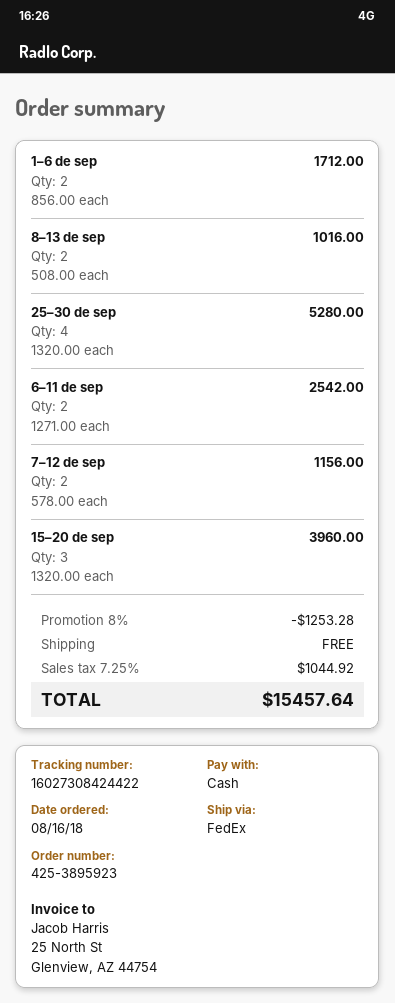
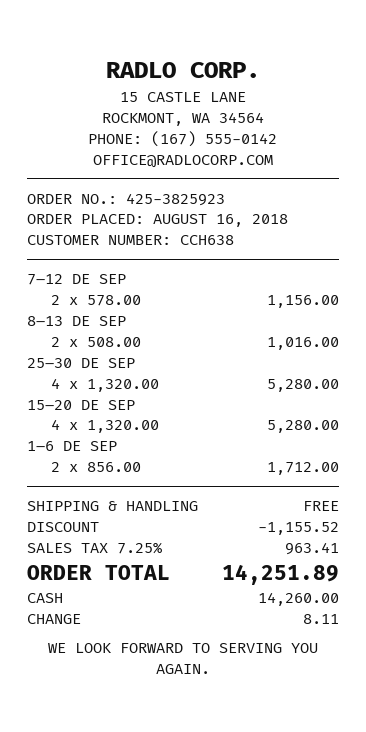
order number: 425-3895923 -> 425-3825923
6–11 de sep: 2 x 1271.00 = 2542.00 -> none
15–20 de sep: 3 x 1320.00 = 3960.00 -> 4 x 1320.00 = 5280.00
discount: 1253.28 -> 1155.52
tax: 7.25% = 1044.92 -> 7.25% = 963.41
total: 15457.64 -> 14251.89

